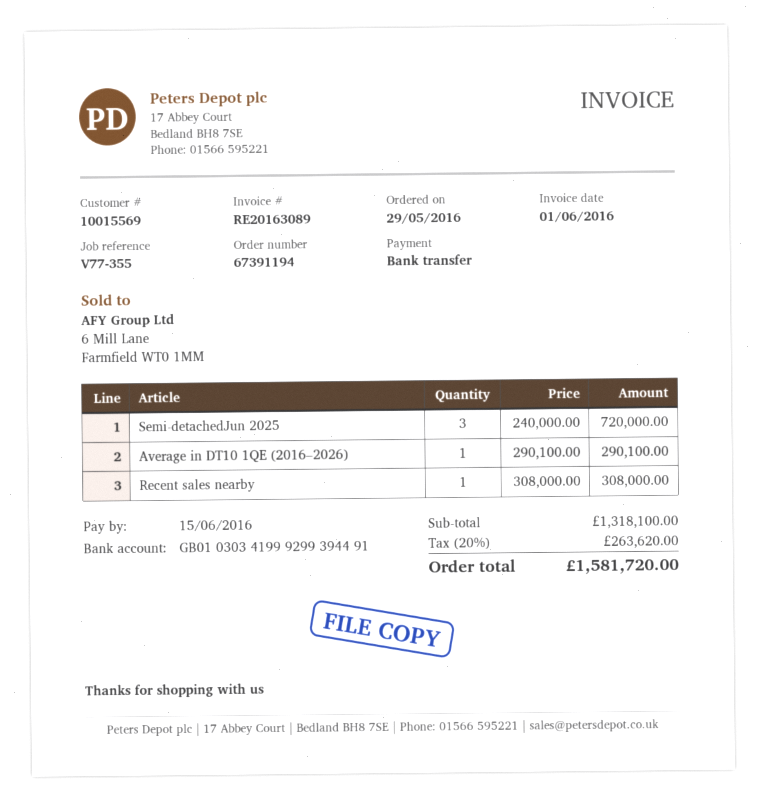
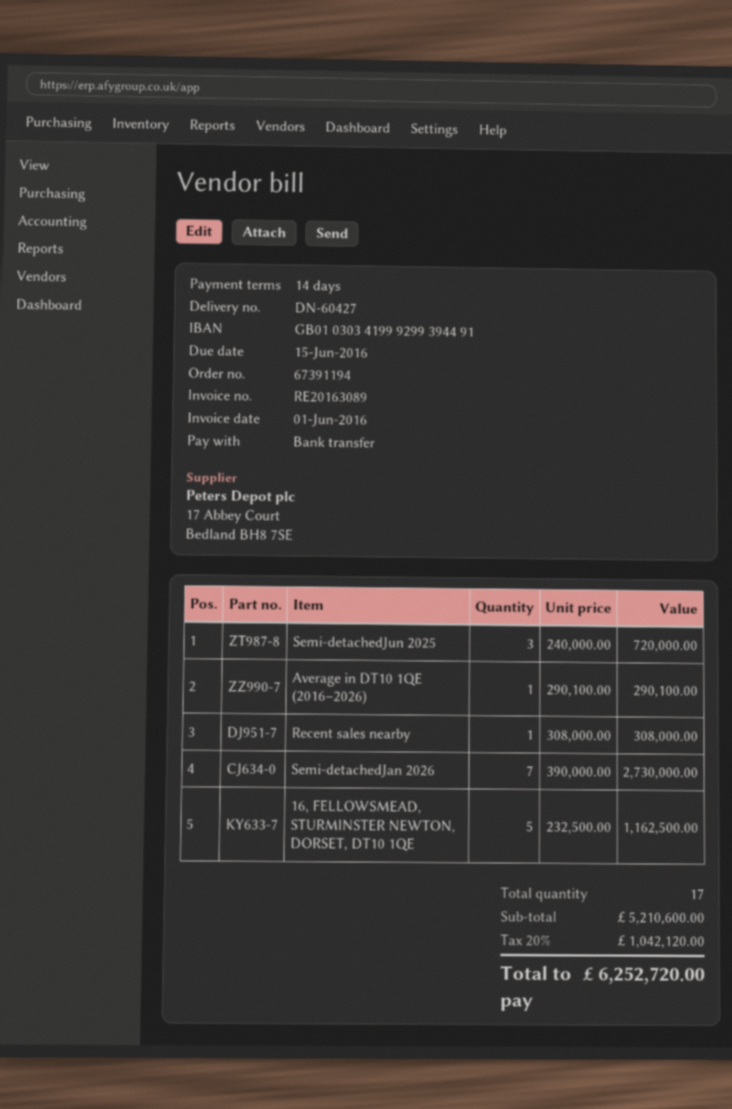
Semi-detachedJan 2026: none -> 7 x 390000.00 = 2730000.00
16, FELLOWSMEAD, STURMINSTER NEWTON, DORSET, DT10 1QE: none -> 5 x 232500.00 = 1162500.00
subtotal: 1318100.00 -> 5210600.00
tax: 20% = 263620.00 -> 20% = 1042120.00
total: 1581720.00 -> 6252720.00

